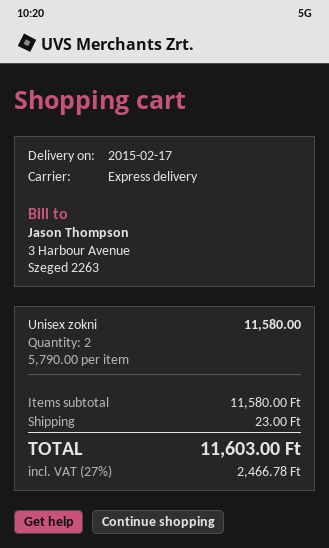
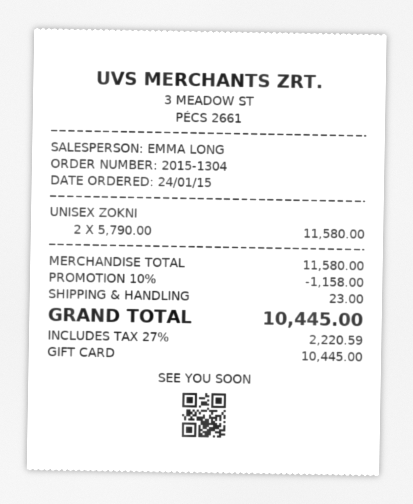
discount: none -> 10% = 1158.00
tax: 27% = 2466.78 -> 27% = 2220.59
total: 11603.00 -> 10445.00

